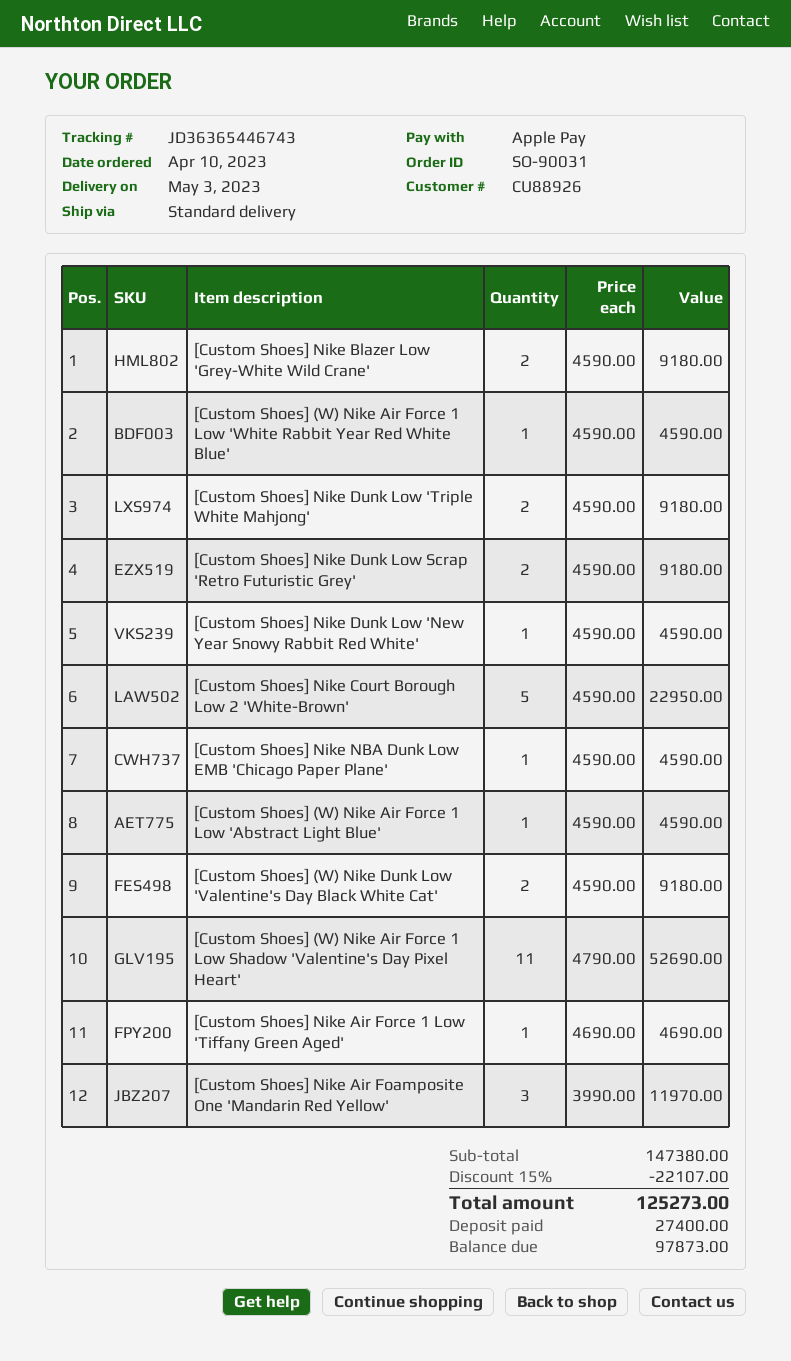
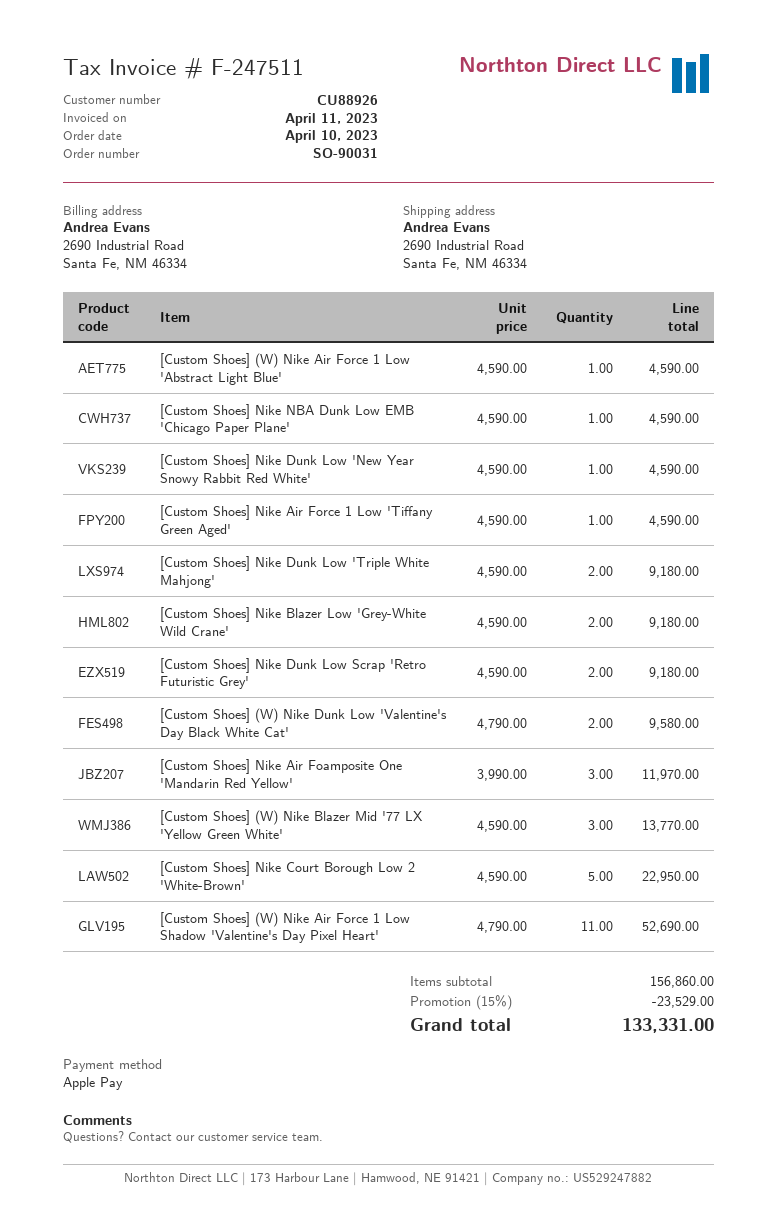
[Custom Shoes] (W) Nike Air Force 1 Low 'White Rabbit Year Red White Blue': 1 x 4590.00 = 4590.00 -> none
[Custom Shoes] (W) Nike Dunk Low 'Valentine's Day Black White Cat': 2 x 4590.00 = 9180.00 -> 2 x 4790.00 = 9580.00
[Custom Shoes] Nike Air Force 1 Low 'Tiffany Green Aged': 1 x 4690.00 = 4690.00 -> 1 x 4590.00 = 4590.00
[Custom Shoes] (W) Nike Blazer Mid '77 LX 'Yellow Green White': none -> 3 x 4590.00 = 13770.00
subtotal: 147380.00 -> 156860.00
discount: 15% = 22107.00 -> 15% = 23529.00
total: 125273.00 -> 133331.00

